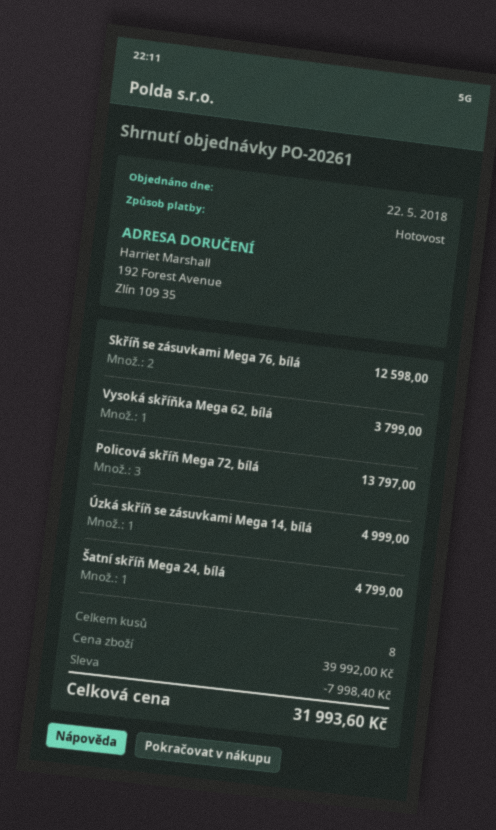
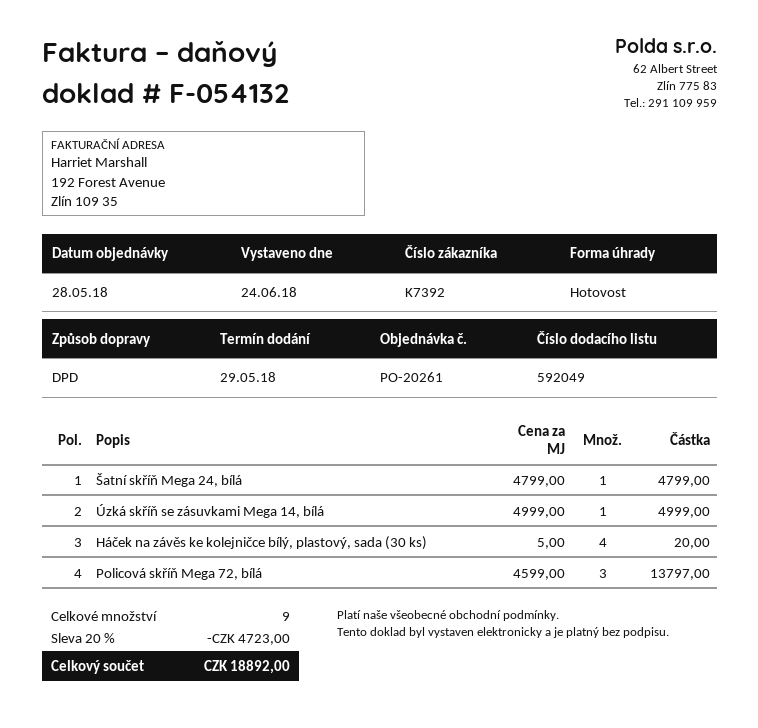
order date: 2018-05-22 -> 2018-05-28
Skříň se zásuvkami Mega 76, bílá: 2 for 12598.00 -> none
Vysoká skříňka Mega 62, bílá: 1 for 3799.00 -> none
Háček na závěs ke kolejničce bílý, plastový, sada (30 ks): none -> 4 for 20.00
total quantity: 8 -> 9
discount: 7998.40 -> 4723.00
total: 31993.60 -> 18892.00

